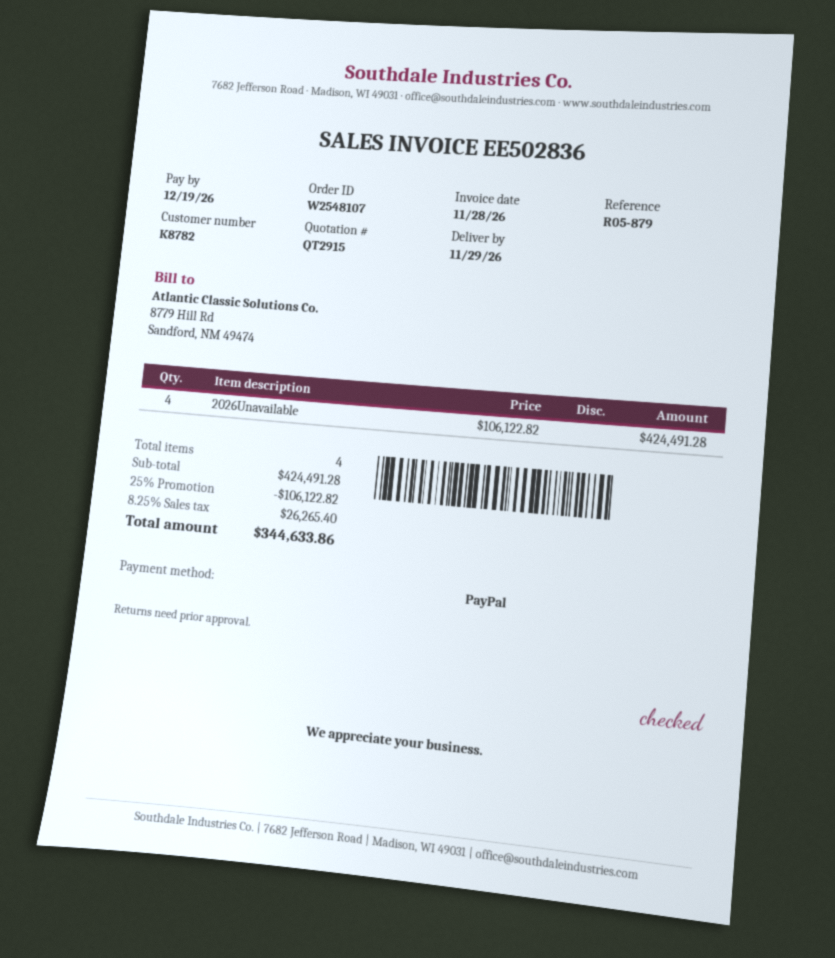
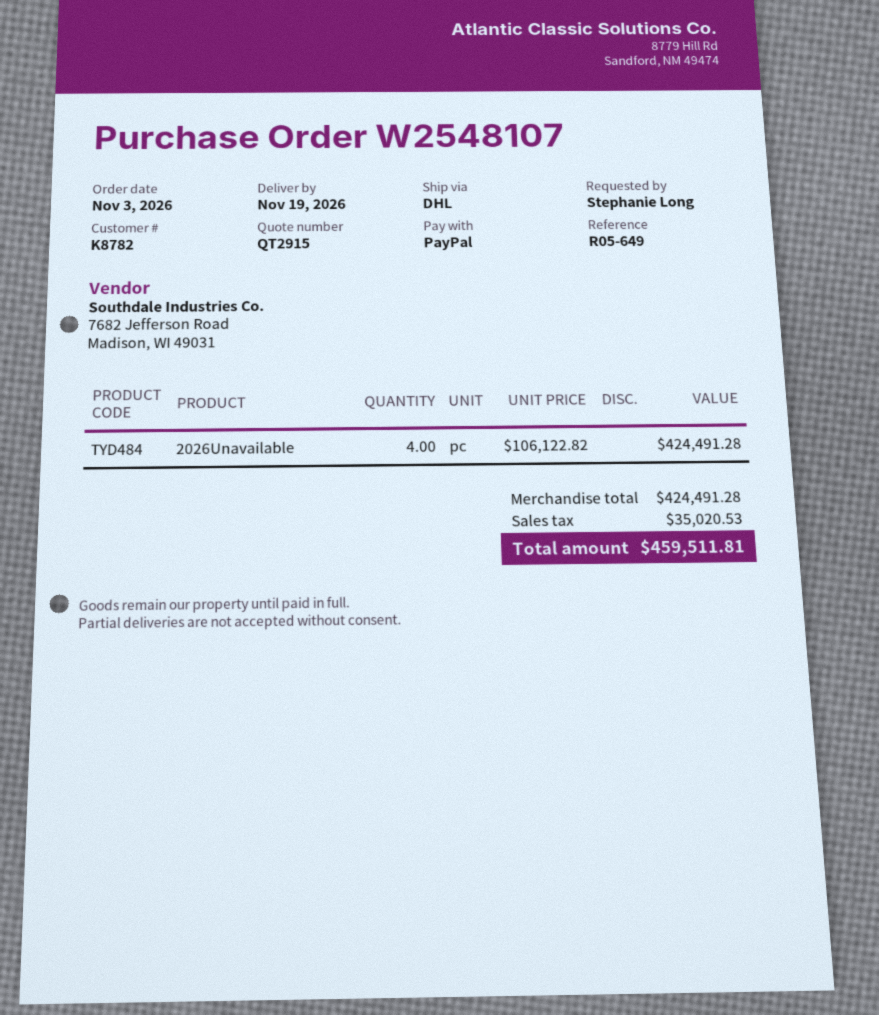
delivery date: 2026-11-29 -> 2026-11-19
reference: R05-879 -> R05-649
discount: 25% = 106122.82 -> none
tax: 26265.40 -> 35020.53
total: 344633.86 -> 459511.81

